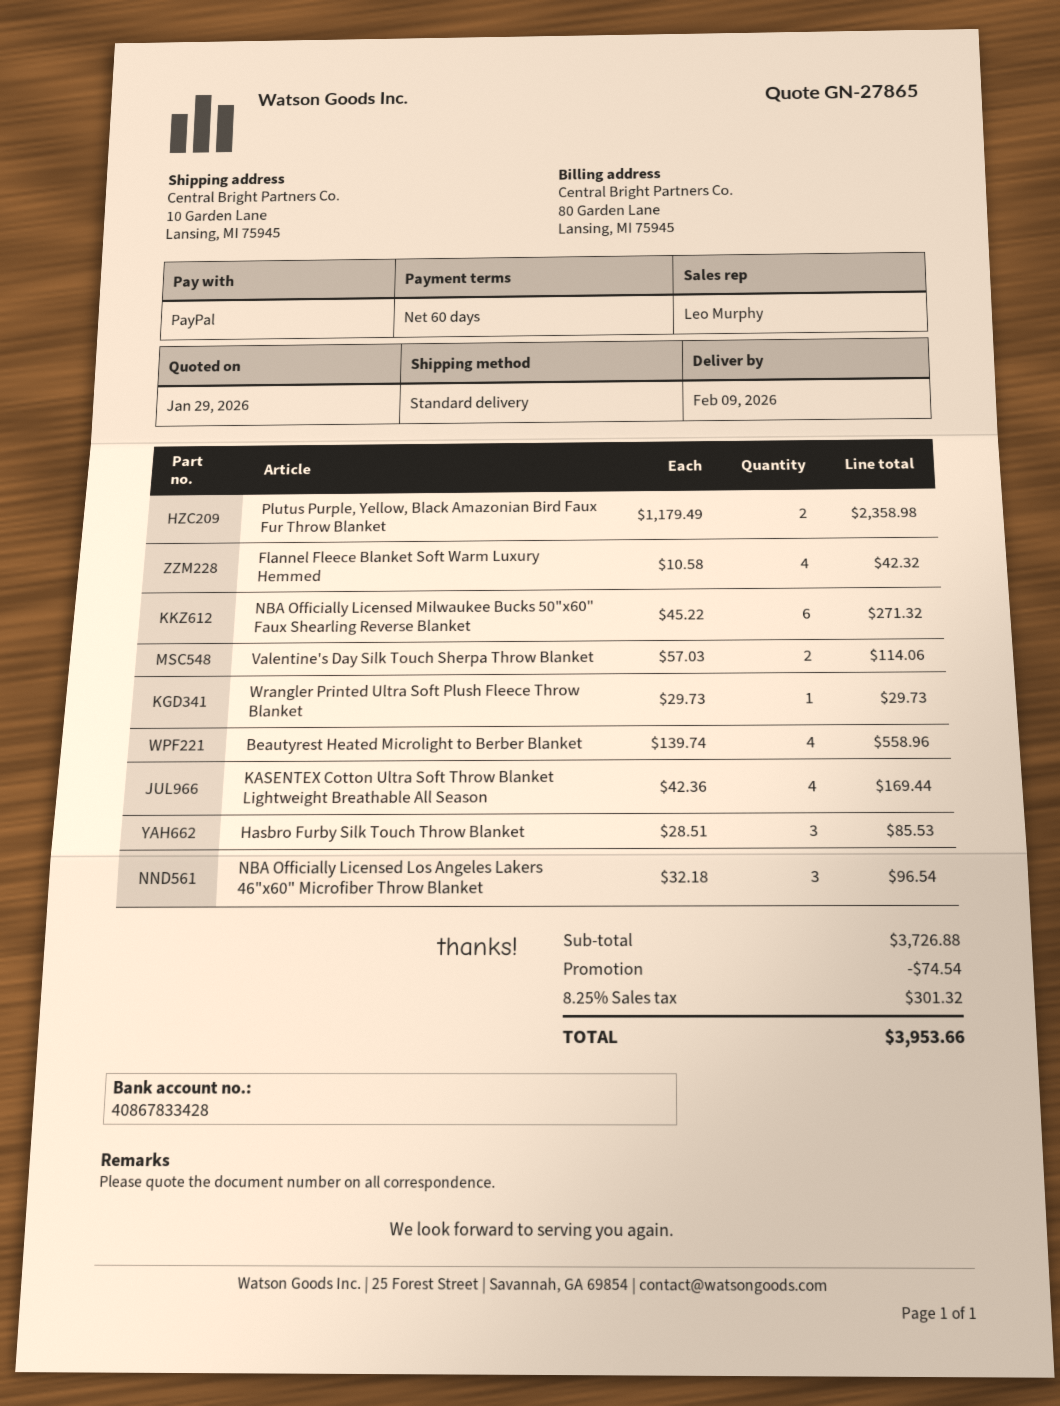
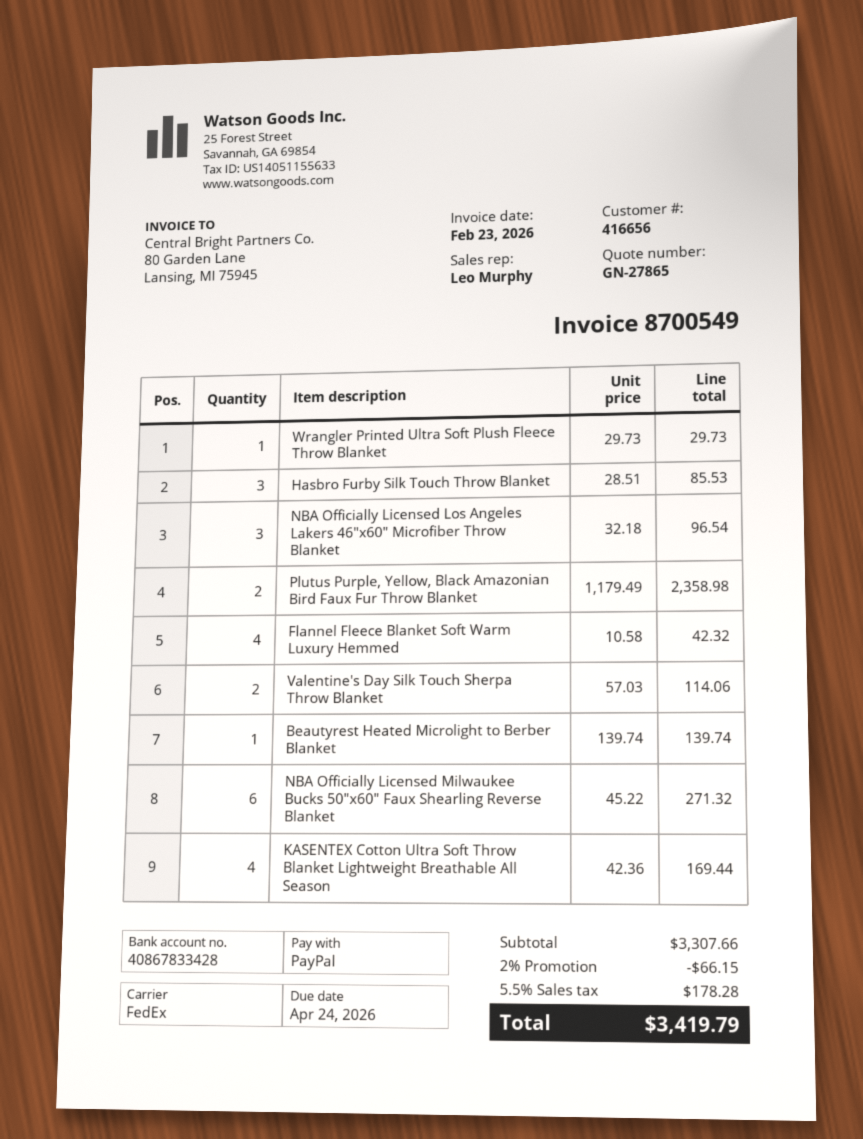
shipping method: standard -> FedEx
Beautyrest Heated Microlight to Berber Blanket: 4 x 139.74 = 558.96 -> 1 x 139.74 = 139.74
subtotal: 3726.88 -> 3307.66
discount: 74.54 -> 66.15
tax: 8.25% = 301.32 -> 5.5% = 178.28
total: 3953.66 -> 3419.79

